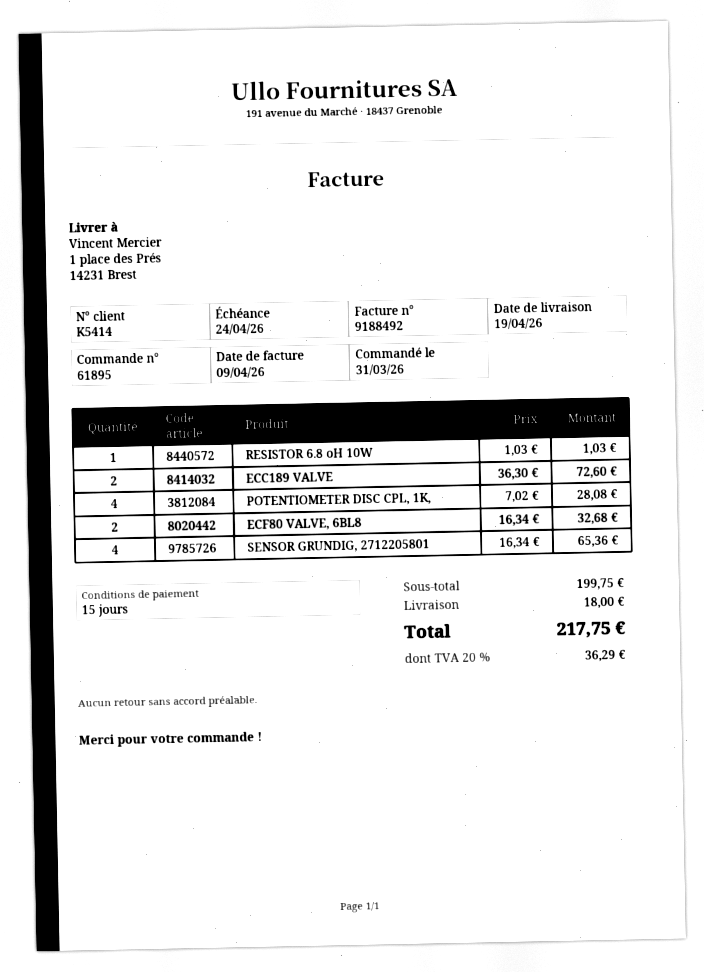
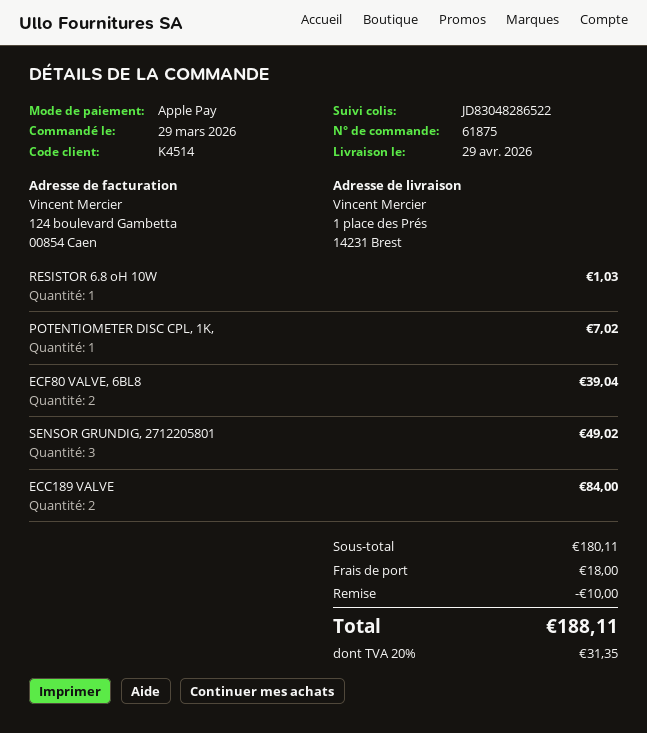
order number: 61895 -> 61875
order date: 2026-03-31 -> 2026-03-29
delivery date: 2026-04-19 -> 2026-04-29
customer number: K5414 -> K4514
ECC189 VALVE: 2 for 72.60 -> 2 for 84.00
POTENTIOMETER DISC CPL, 1K,: 4 for 28.08 -> 1 for 7.02
ECF80 VALVE, 6BL8: 2 for 32.68 -> 2 for 39.04
SENSOR GRUNDIG, 2712205801: 4 for 65.36 -> 3 for 49.02
subtotal: 199.75 -> 180.11
discount: none -> 10.00
tax: 20% = 36.29 -> 20% = 31.35
total: 217.75 -> 188.11

